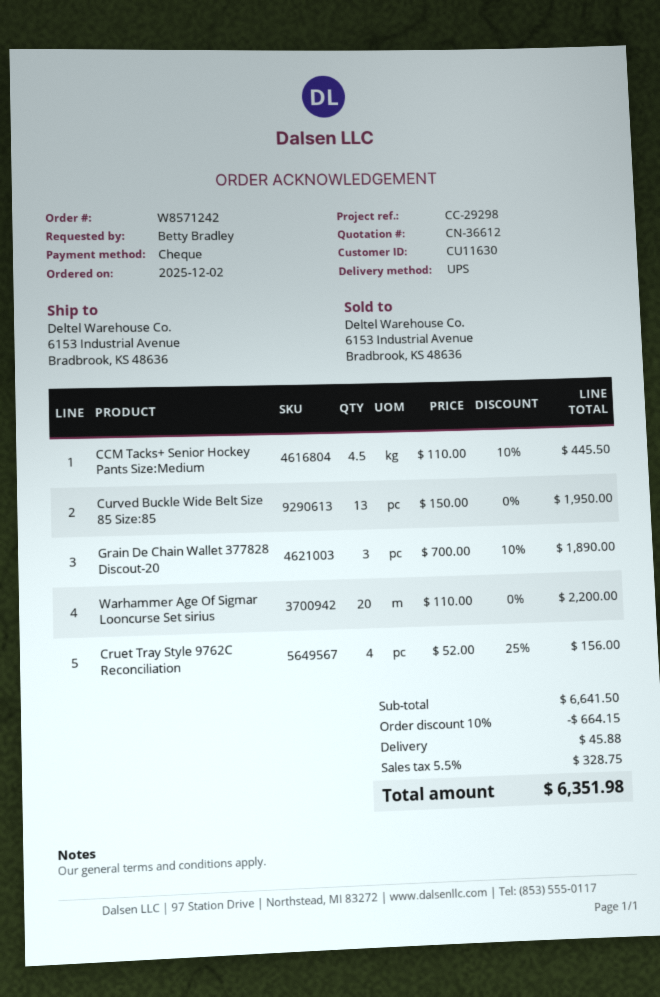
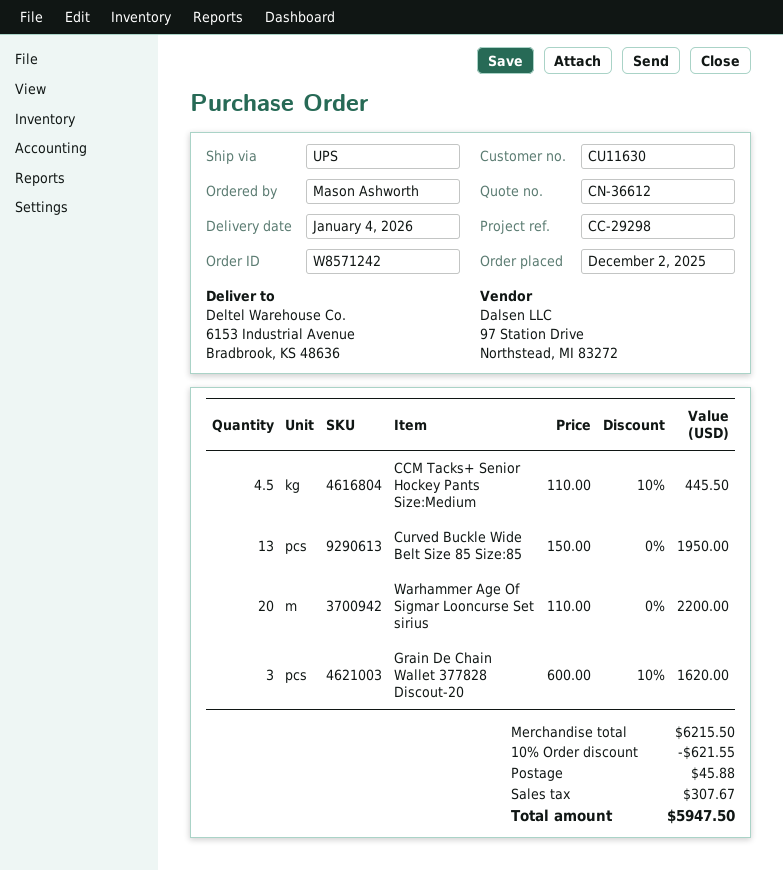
ordered by: Betty Bradley -> Mason Ashworth
Grain De Chain Wallet 377828 Discout-20: 3 x 700.00 - 10% = 1890.00 -> 3 x 600.00 - 10% = 1620.00
Cruet Tray Style 9762C Reconciliation: 4 x 52.00 - 25% = 156.00 -> none
subtotal: 6641.50 -> 6215.50
discount: 10% = 664.15 -> 10% = 621.55
tax: 328.75 -> 307.67
total: 6351.98 -> 5947.50

